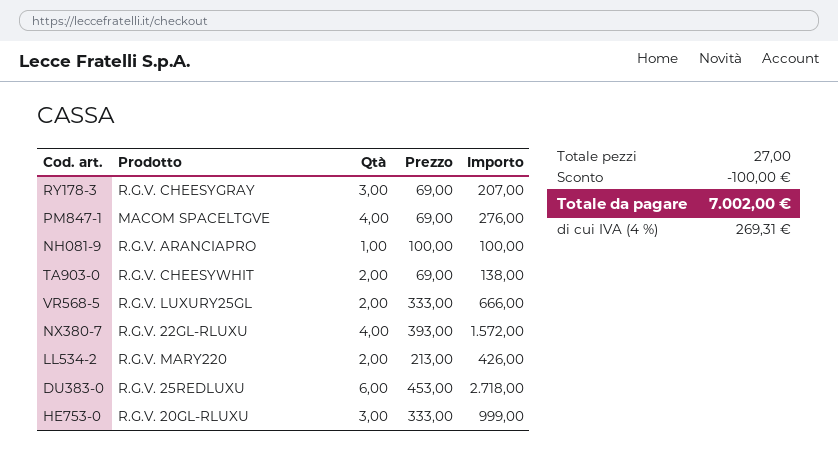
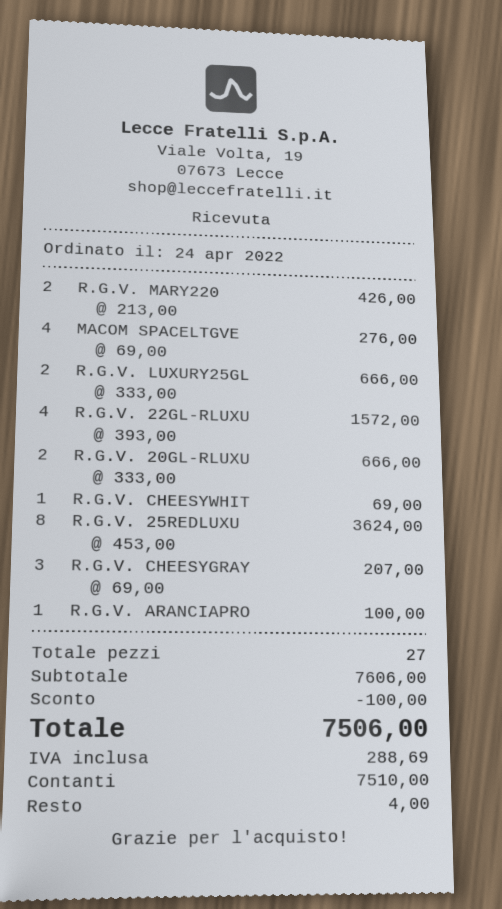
R.G.V. CHEESYWHIT: 2 x 69.00 = 138.00 -> 1 x 69.00 = 69.00
R.G.V. 25REDLUXU: 6 x 453.00 = 2718.00 -> 8 x 453.00 = 3624.00
R.G.V. 20GL-RLUXU: 3 x 333.00 = 999.00 -> 2 x 333.00 = 666.00
tax: 269.31 -> 288.69
total: 7002.00 -> 7506.00

